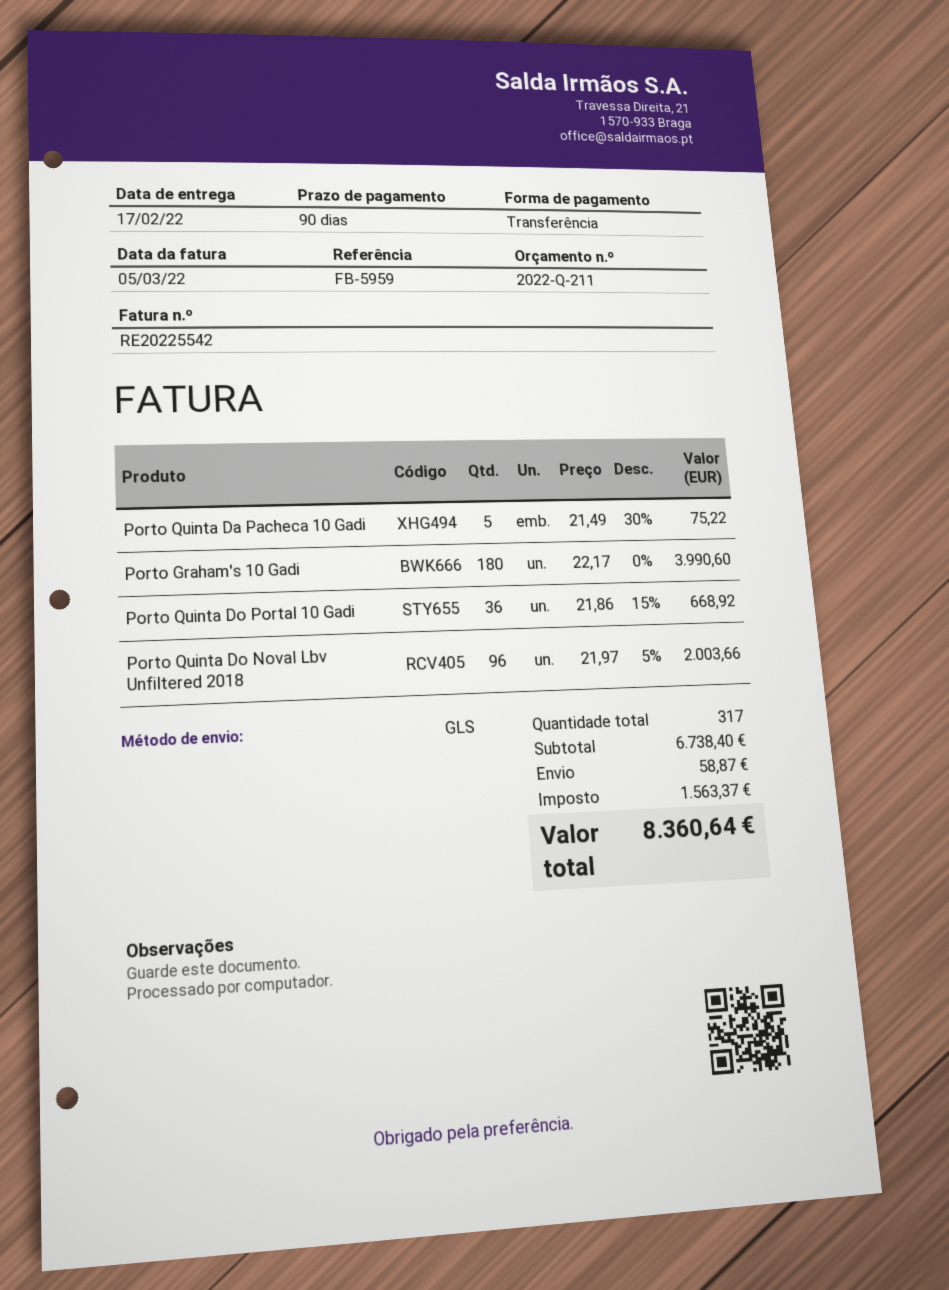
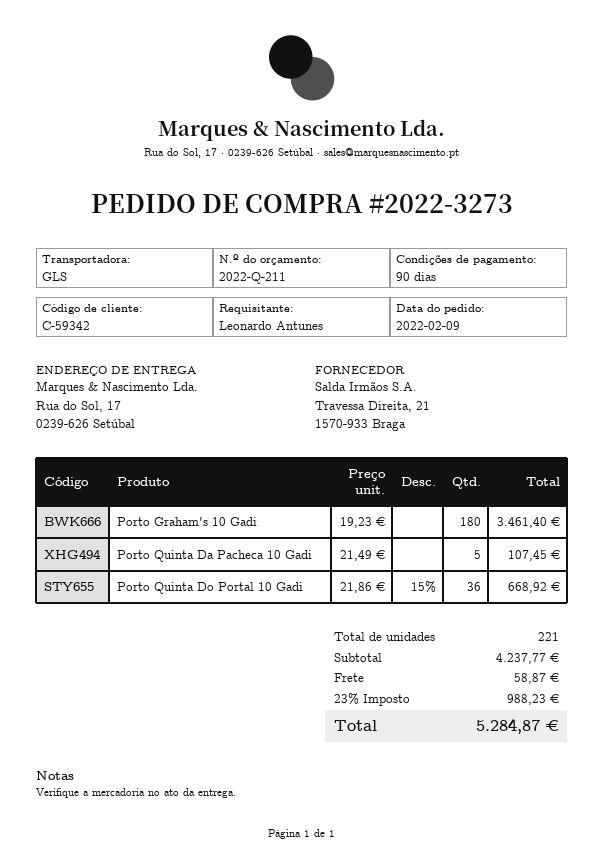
Porto Quinta Da Pacheca 10 Gadi: 5 x 21.49 - 30% = 75.22 -> 5 x 21.49 = 107.45
Porto Graham's 10 Gadi: 180 x 22.17 = 3990.60 -> 180 x 19.23 = 3461.40
Porto Quinta Do Noval Lbv Unfiltered 2018: 96 x 21.97 - 5% = 2003.66 -> none
total quantity: 317 -> 221
subtotal: 6738.40 -> 4237.77
tax: 1563.37 -> 988.23
total: 8360.64 -> 5284.87

